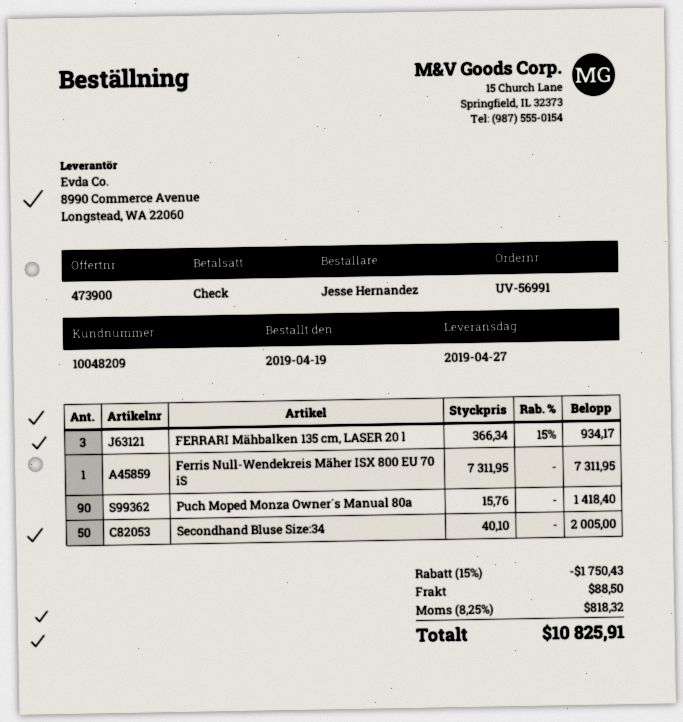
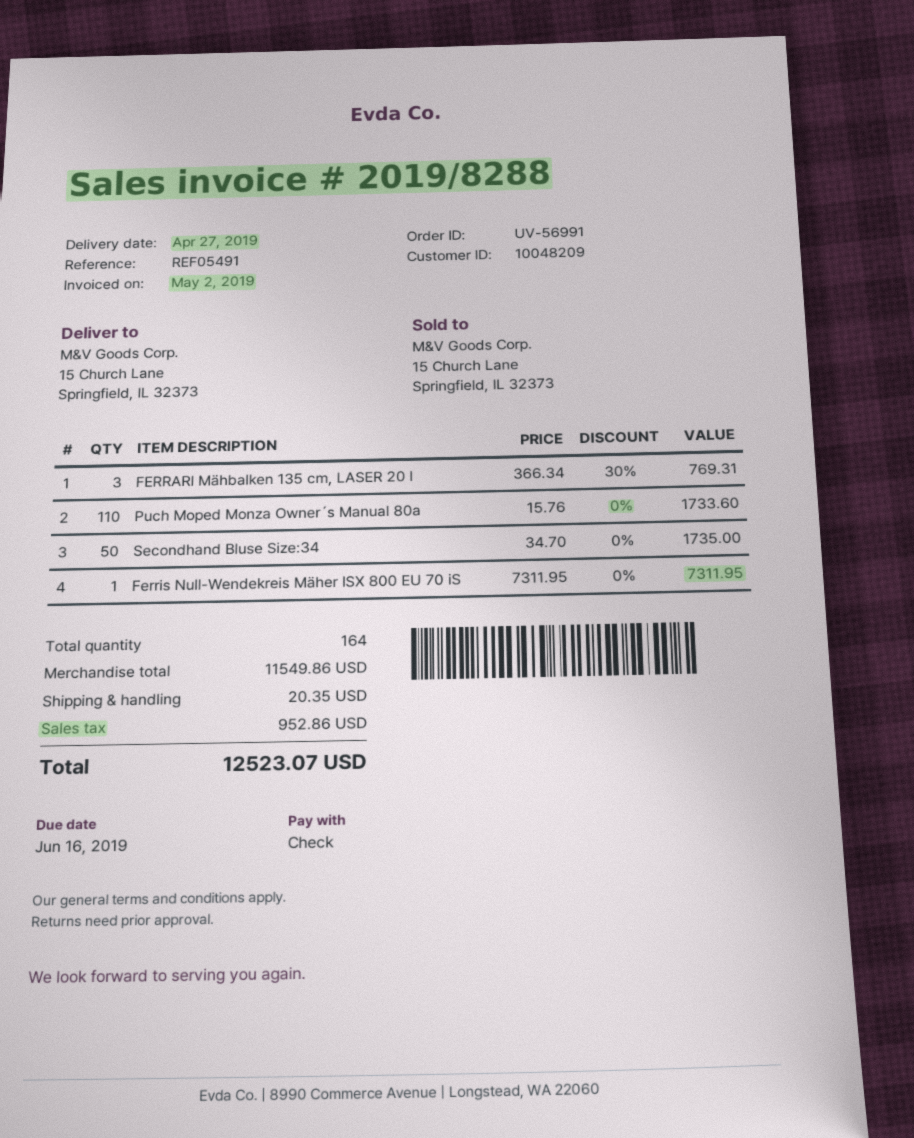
FERRARI Mähbalken 135 cm, LASER 20 l: 3 x 366.34 - 15% = 934.17 -> 3 x 366.34 - 30% = 769.31
Puch Moped Monza Owner´s Manual 80a: 90 x 15.76 = 1418.40 -> 110 x 15.76 = 1733.60
Secondhand Bluse Size:34: 50 x 40.10 = 2005.00 -> 50 x 34.70 = 1735.00
discount: 15% = 1750.43 -> none
shipping: 88.50 -> 20.35
tax: 818.32 -> 952.86
total: 10825.91 -> 12523.07

